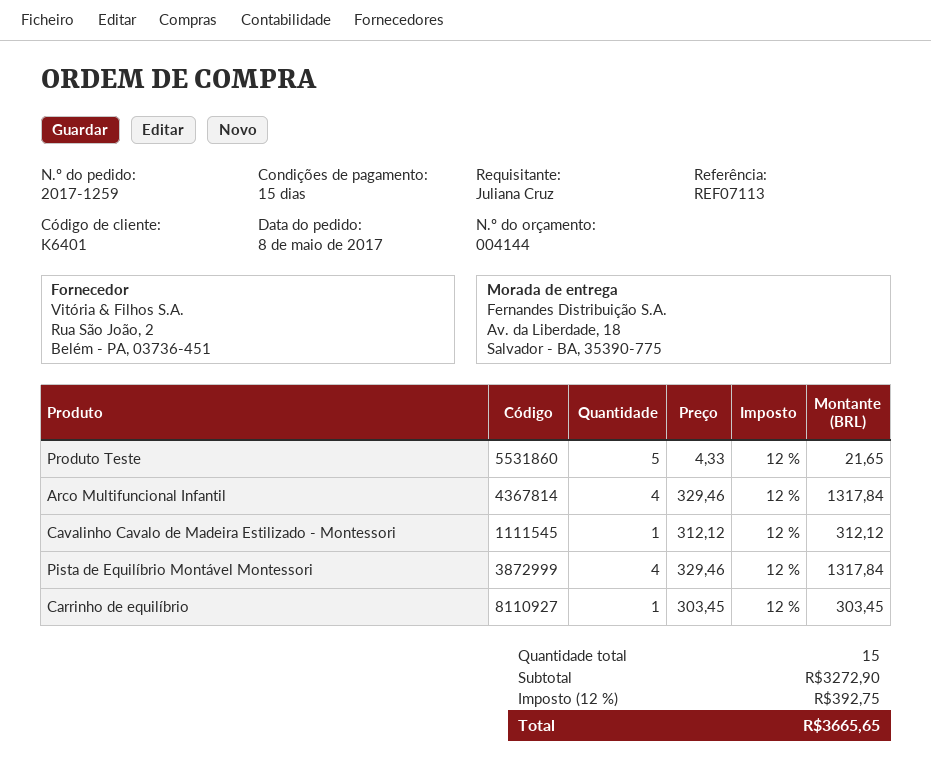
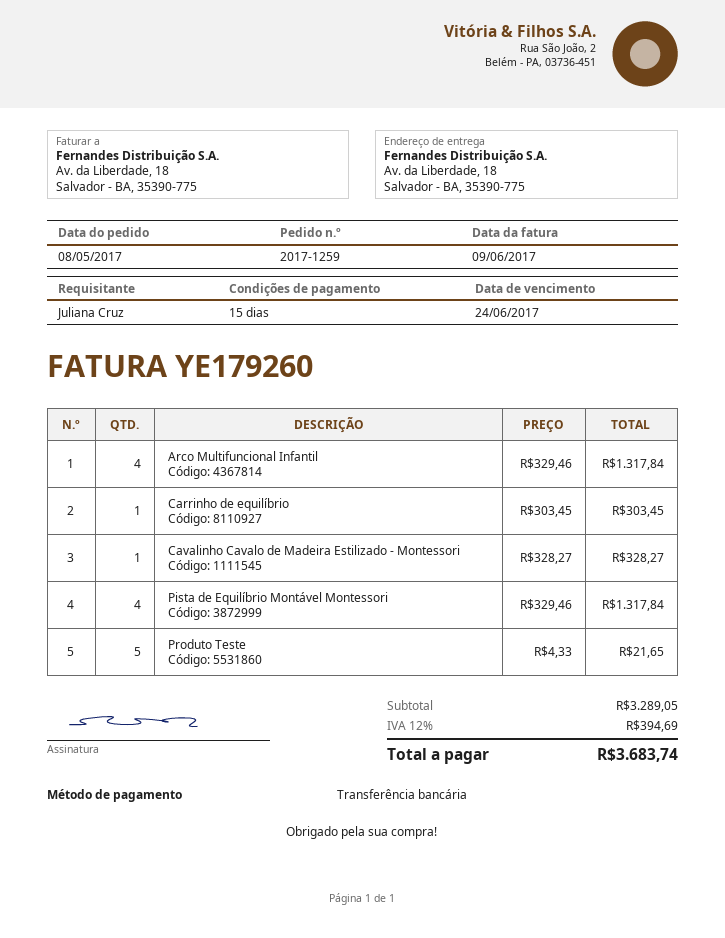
Cavalinho Cavalo de Madeira Estilizado - Montessori: 1 x 312.12 = 312.12 -> 1 x 328.27 = 328.27
subtotal: 3272.90 -> 3289.05
tax: 12% = 392.75 -> 12% = 394.69
total: 3665.65 -> 3683.74

